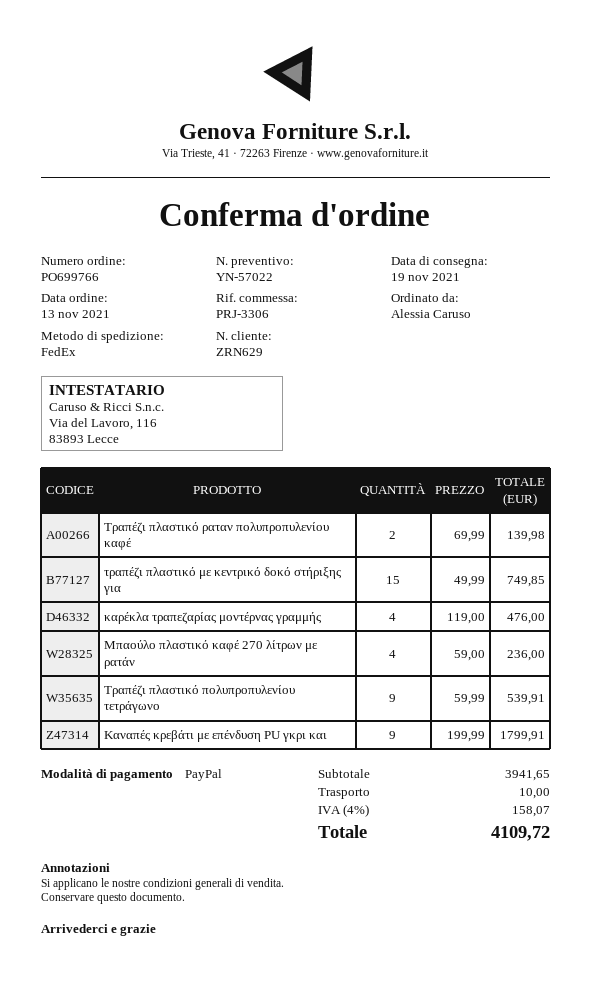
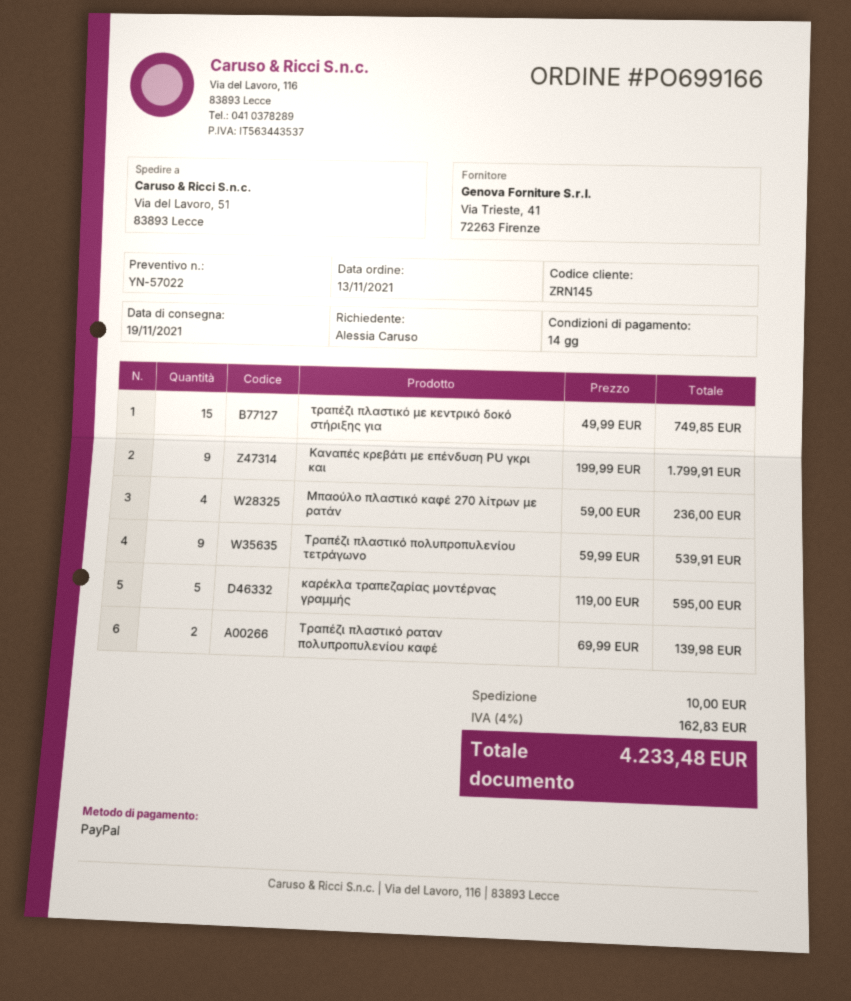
order number: PO699766 -> PO699166
customer number: ZRN629 -> ZRN145
καρέκλα τραπεζαρίας μοντέρνας γραμμής: 4 x 119.00 = 476.00 -> 5 x 119.00 = 595.00
tax: 4% = 158.07 -> 4% = 162.83
total: 4109.72 -> 4233.48

